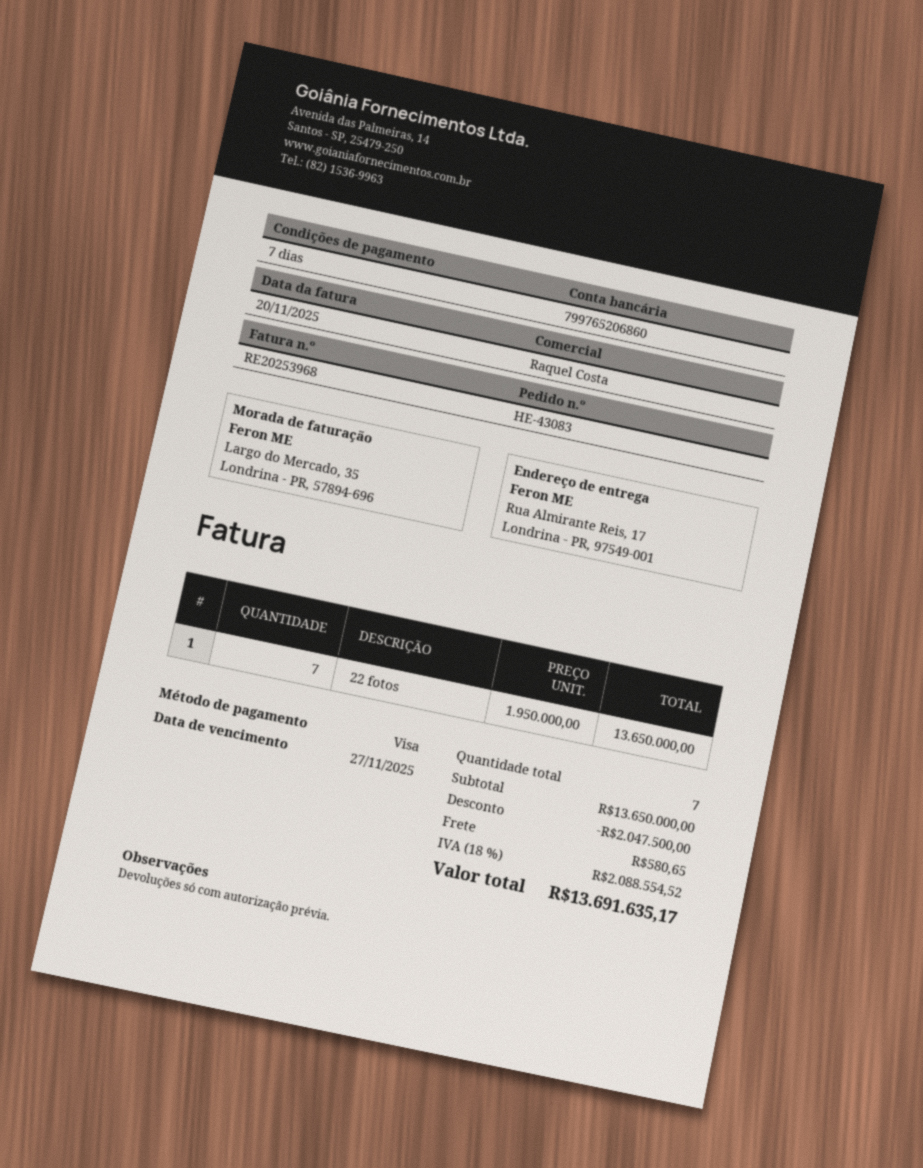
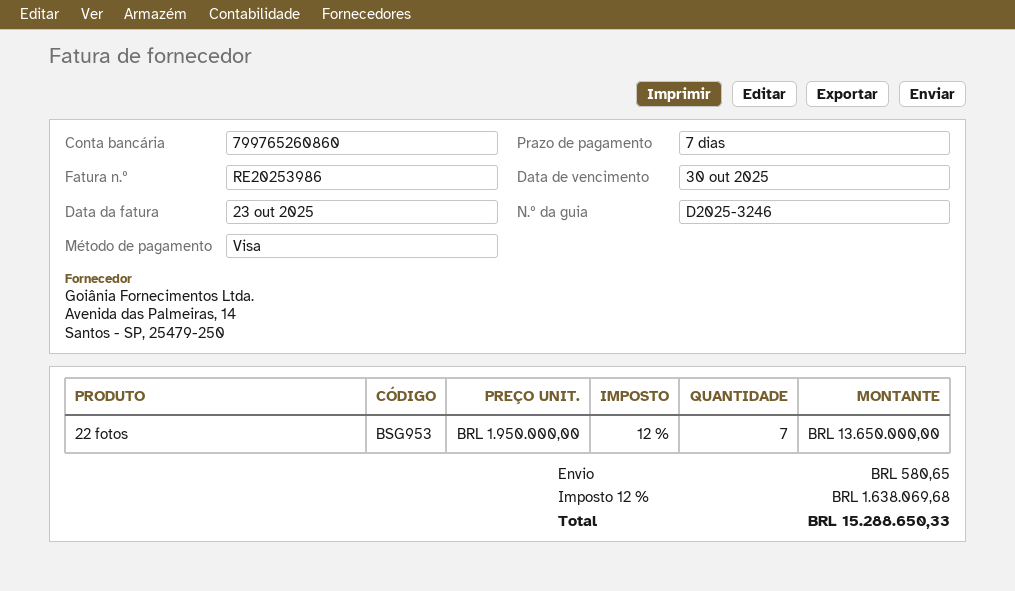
invoice number: RE20253968 -> RE20253986
invoice date: 2025-11-20 -> 2025-10-23
due date: 2025-11-27 -> 2025-10-30
bank account: 799765206860 -> 799765260860
discount: 2047500.00 -> none
tax: 18% = 2088554.52 -> 12% = 1638069.68
total: 13691635.17 -> 15288650.33

